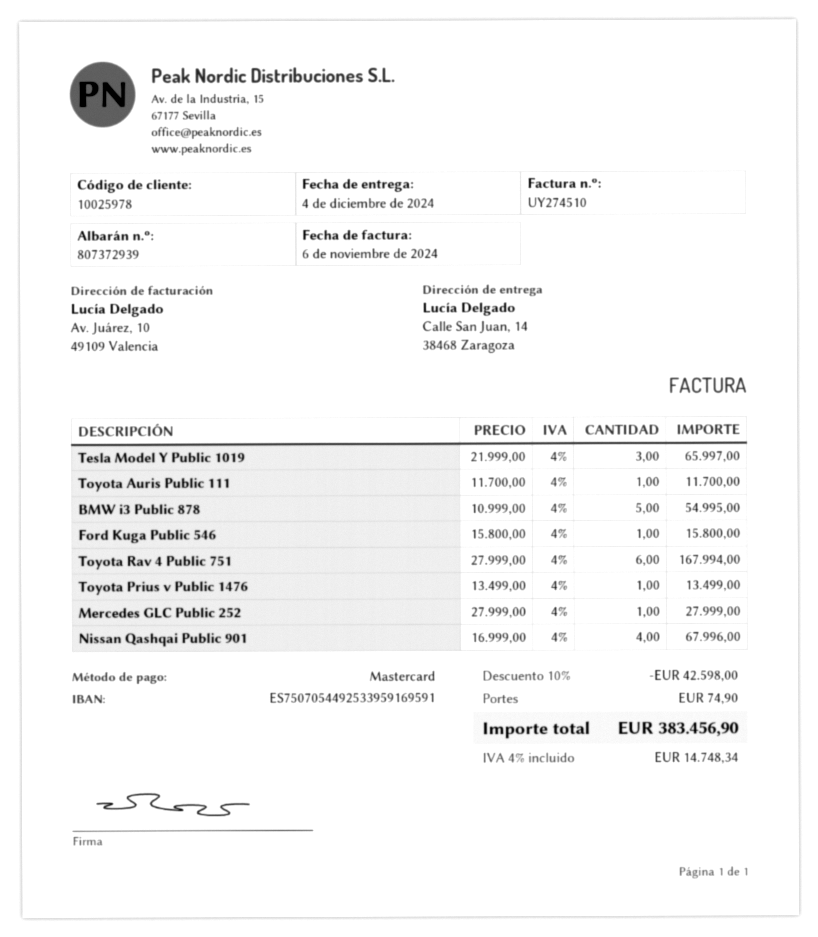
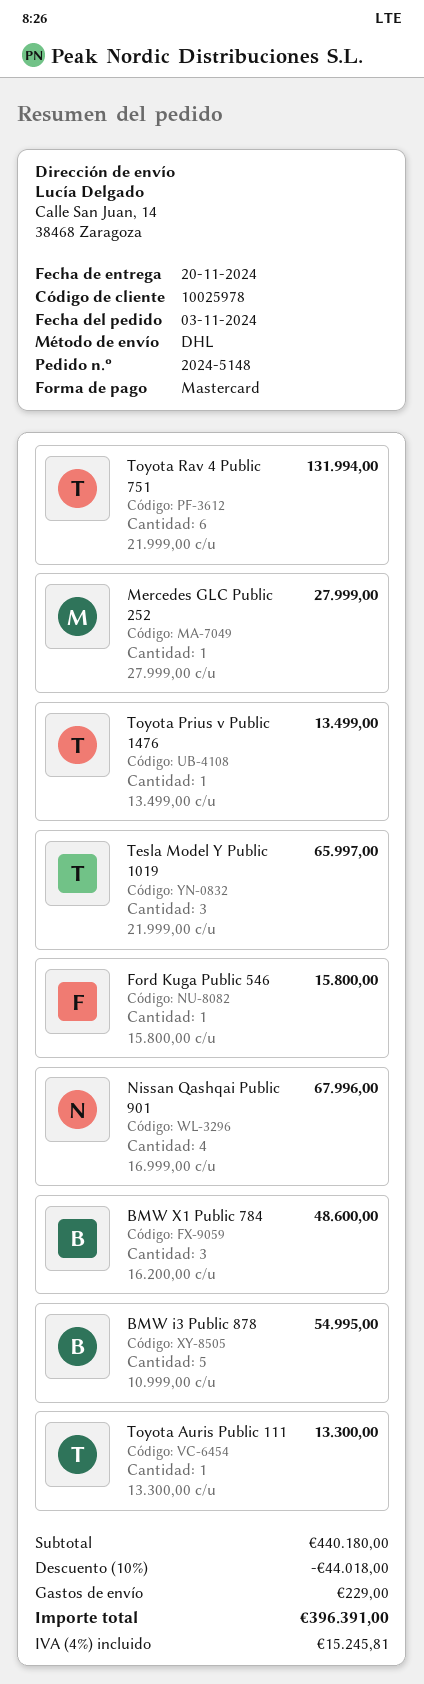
delivery date: 2024-12-04 -> 2024-11-20
Toyota Auris Public 111: 1 x 11700.00 = 11700.00 -> 1 x 13300.00 = 13300.00
Toyota Rav 4 Public 751: 6 x 27999.00 = 167994.00 -> 6 x 21999.00 = 131994.00
BMW X1 Public 784: none -> 3 x 16200.00 = 48600.00
discount: 10% = 42598.00 -> 10% = 44018.00
shipping: 74.90 -> 229.00
tax: 4% = 14748.34 -> 4% = 15245.81
total: 383456.90 -> 396391.00

